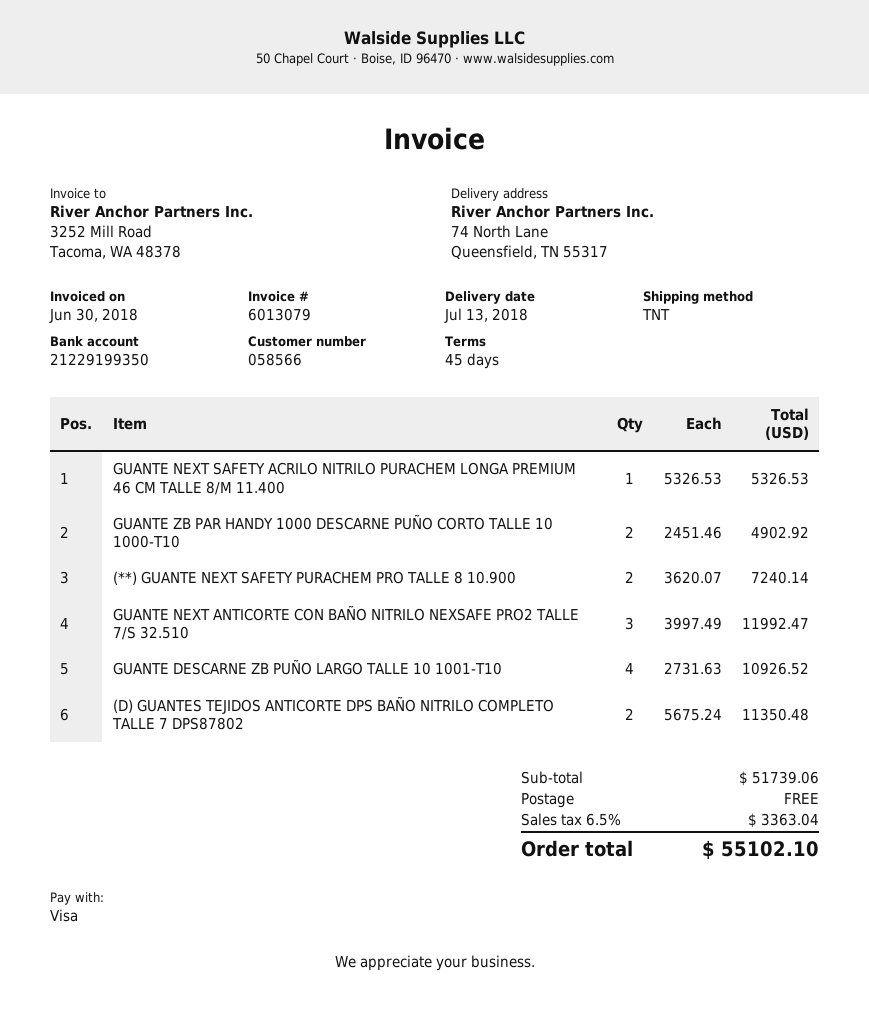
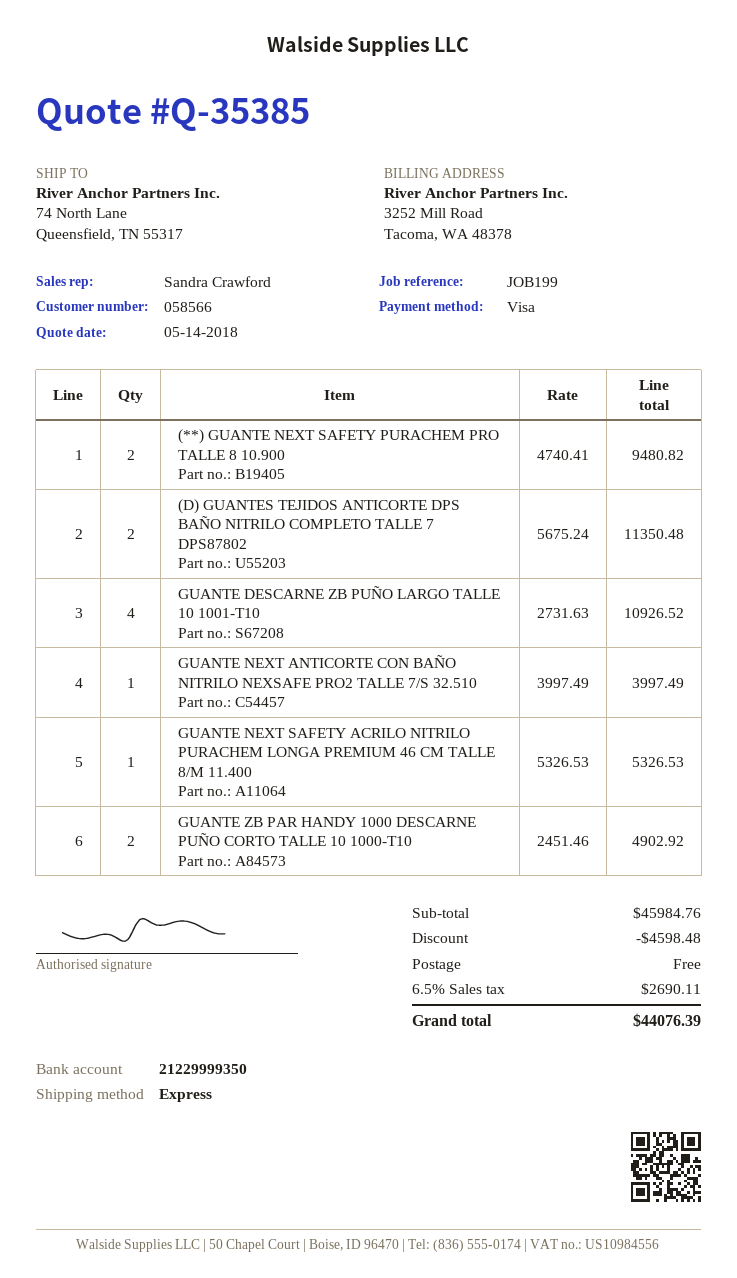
bank account: 21229199350 -> 21229999350
shipping method: TNT -> express
(**) GUANTE NEXT SAFETY PURACHEM PRO TALLE 8 10.900: 2 x 3620.07 = 7240.14 -> 2 x 4740.41 = 9480.82
GUANTE NEXT ANTICORTE CON BAÑO NITRILO NEXSAFE PRO2 TALLE 7/S 32.510: 3 x 3997.49 = 11992.47 -> 1 x 3997.49 = 3997.49
subtotal: 51739.06 -> 45984.76
discount: none -> 4598.48
tax: 6.5% = 3363.04 -> 6.5% = 2690.11
total: 55102.10 -> 44076.39

